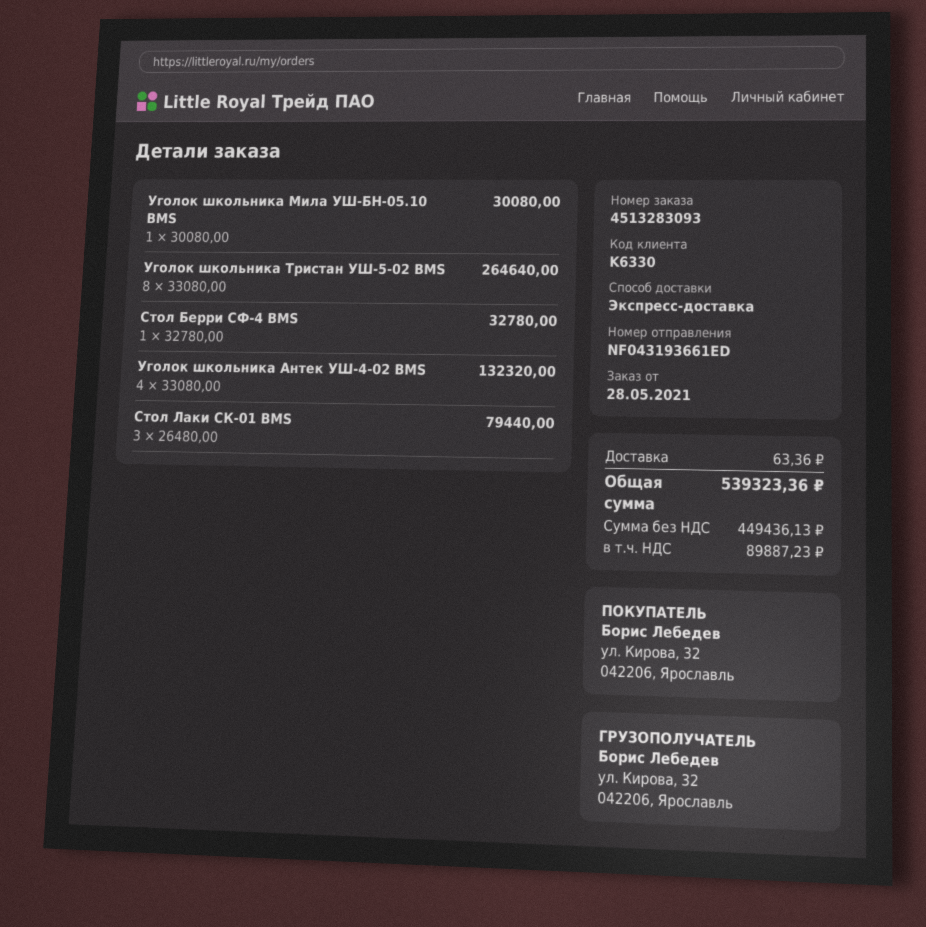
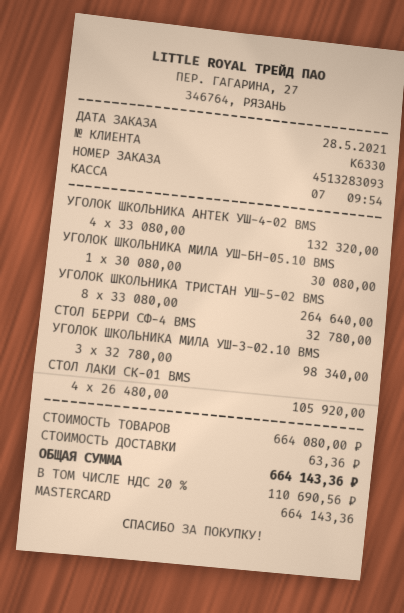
Стол Лаки СК-01 BMS: 3 x 26480.00 = 79440.00 -> 4 x 26480.00 = 105920.00
УГОЛОК ШКОЛЬНИКА МИЛА УШ-3-02.10 BMS: none -> 3 x 32780.00 = 98340.00
tax: 89887.23 -> 110690.56
total: 539323.36 -> 664143.36

